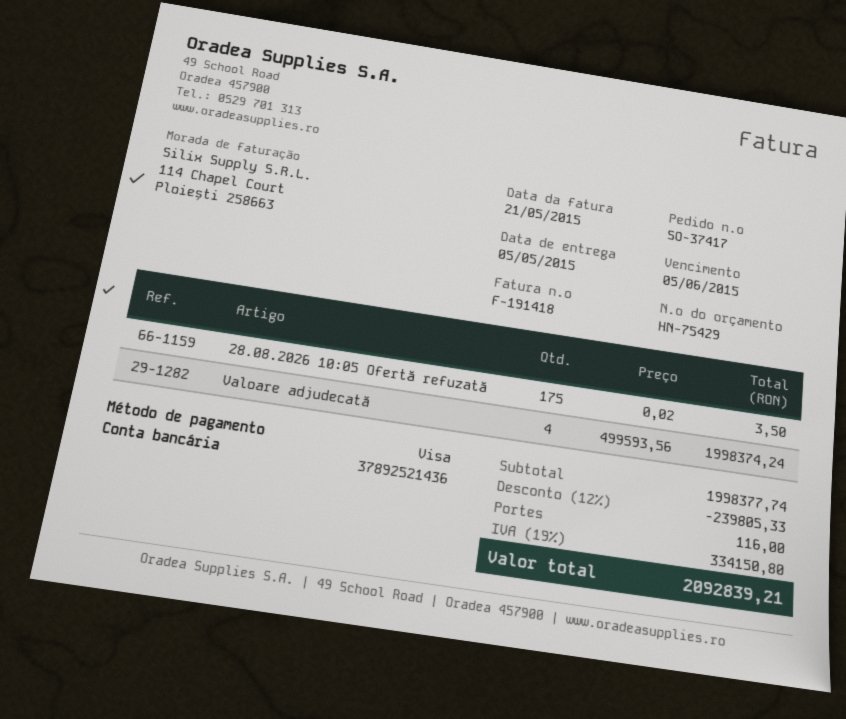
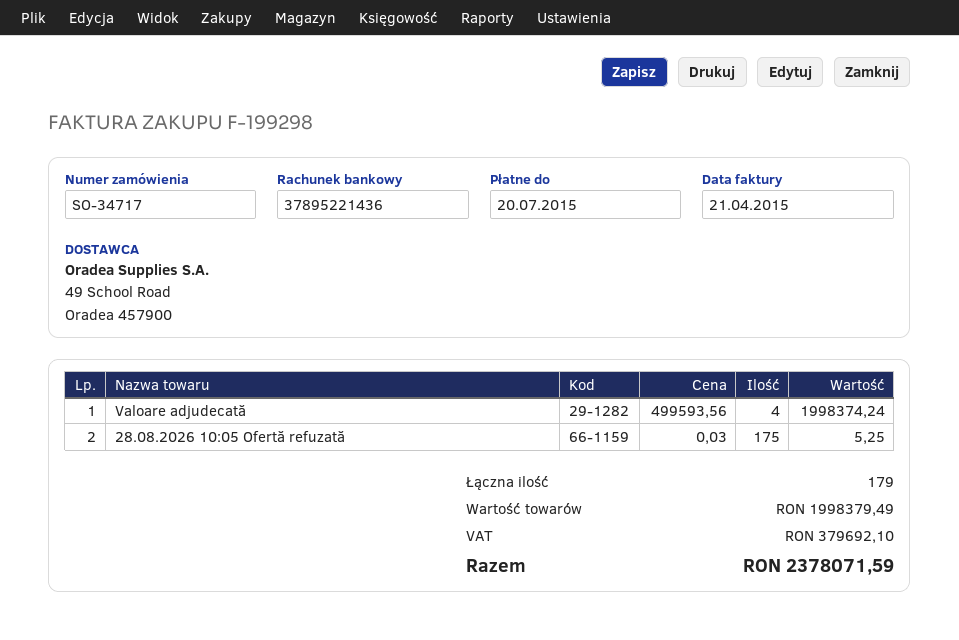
order number: SO-37417 -> SO-34717
invoice number: F-191418 -> F-199298
invoice date: 2015-05-21 -> 2015-04-21
due date: 2015-06-05 -> 2015-07-20
bank account: 37892521436 -> 37895221436
28.08.2026 10:05 Ofertă refuzată: 175 x 0.02 = 3.50 -> 175 x 0.03 = 5.25
subtotal: 1998377.74 -> 1998379.49
discount: 12% = 239805.33 -> none
shipping: 116.00 -> none
tax: 334150.80 -> 379692.10
total: 2092839.21 -> 2378071.59

